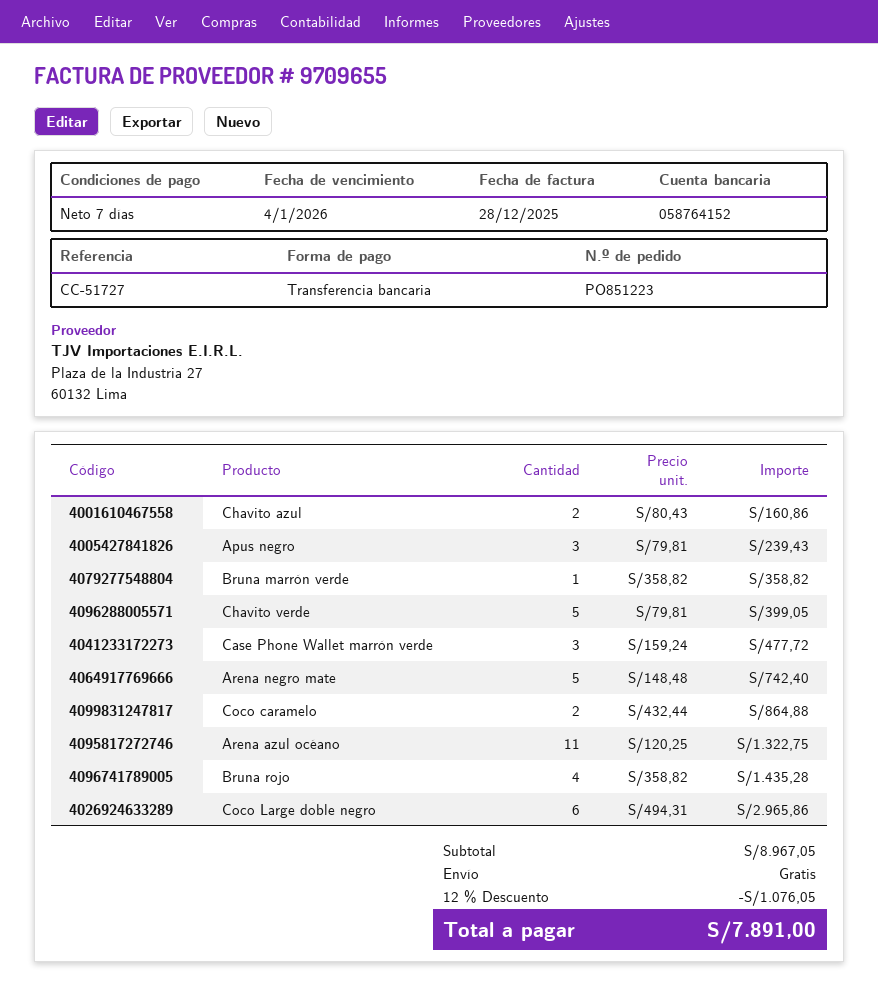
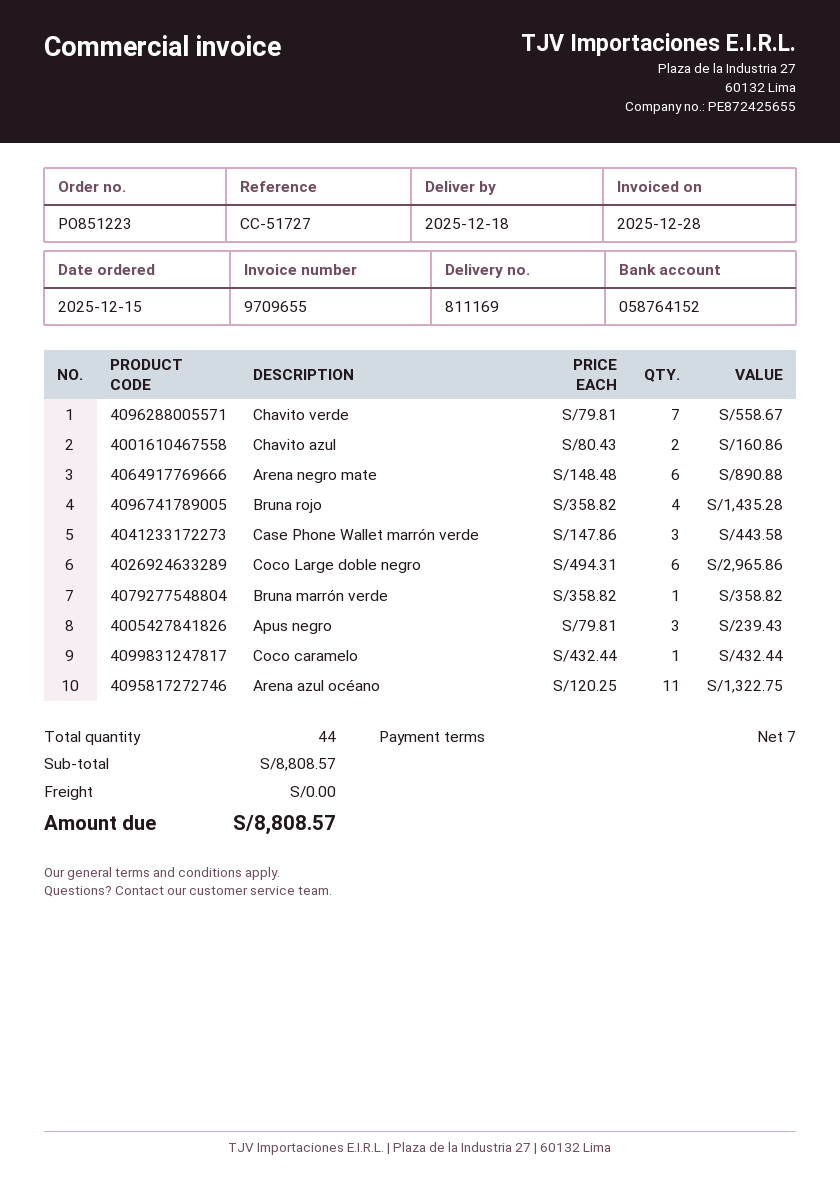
Chavito verde: 5 x 79.81 = 399.05 -> 7 x 79.81 = 558.67
Case Phone Wallet marrón verde: 3 x 159.24 = 477.72 -> 3 x 147.86 = 443.58
Arena negro mate: 5 x 148.48 = 742.40 -> 6 x 148.48 = 890.88
Coco caramelo: 2 x 432.44 = 864.88 -> 1 x 432.44 = 432.44
subtotal: 8967.05 -> 8808.57
discount: 12% = 1076.05 -> none
total: 7891.00 -> 8808.57

